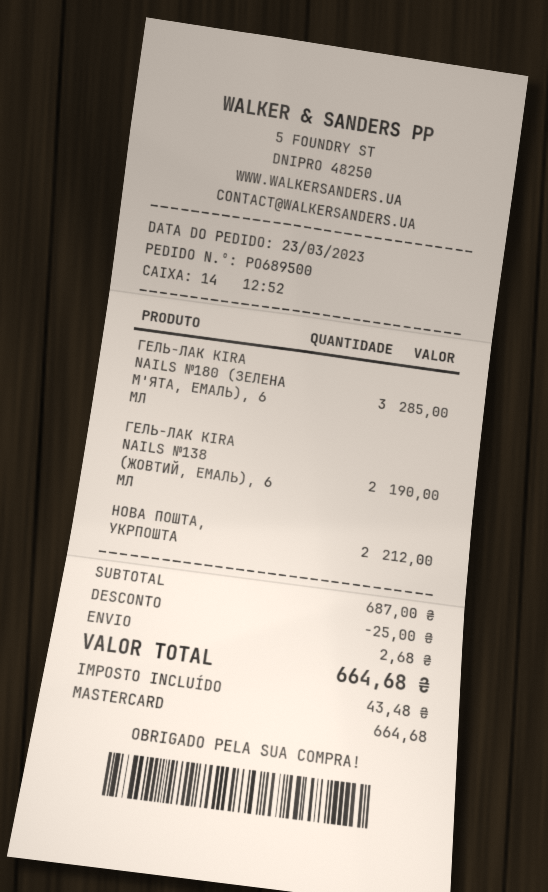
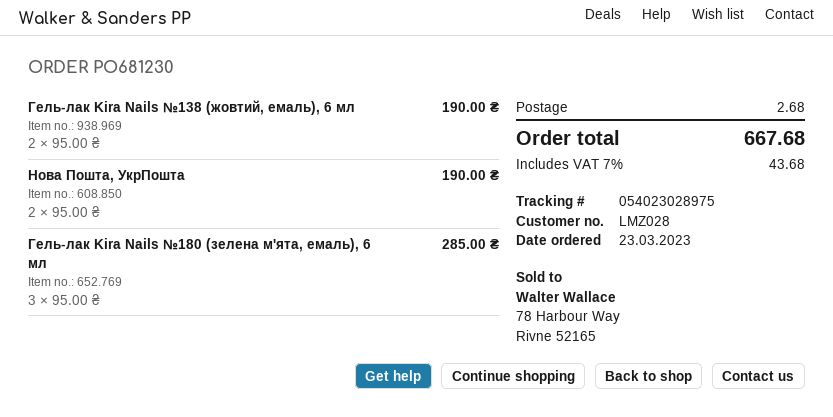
order number: PO689500 -> PO681230
НОВА ПОШТА, УКРПОШТА: 2 for 212.00 -> 2 for 190.00
discount: 25.00 -> none
tax: 43.48 -> 43.68
total: 664.68 -> 667.68

